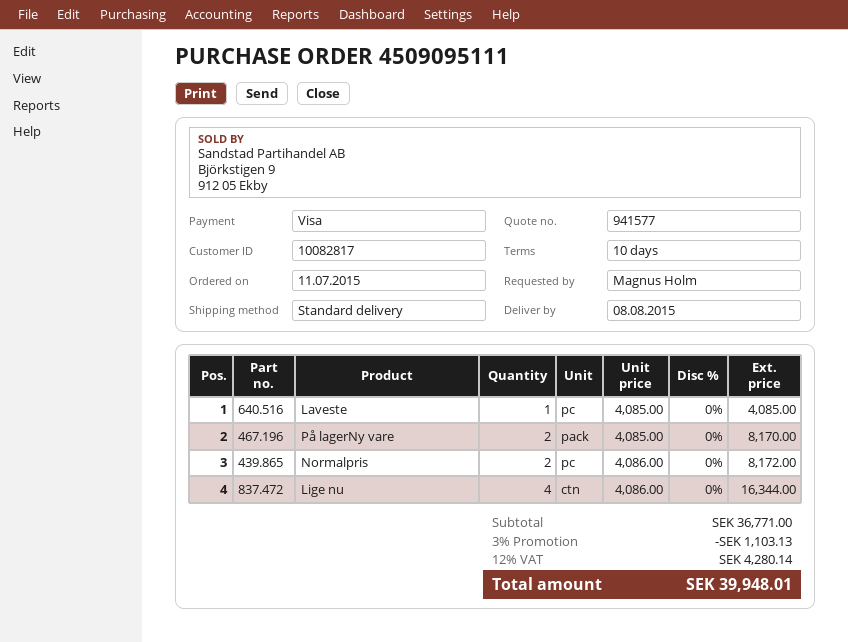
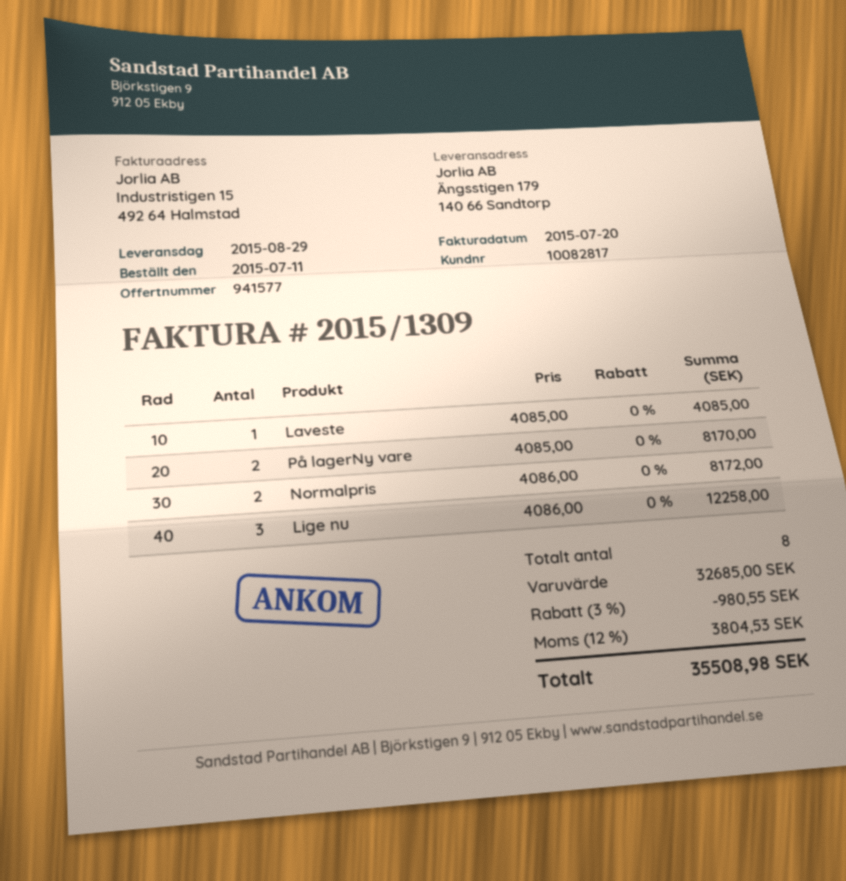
delivery date: 2015-08-08 -> 2015-08-29
Lige nu: 4 x 4086.00 = 16344.00 -> 3 x 4086.00 = 12258.00
subtotal: 36771.00 -> 32685.00
discount: 3% = 1103.13 -> 3% = 980.55
tax: 12% = 4280.14 -> 12% = 3804.53
total: 39948.01 -> 35508.98

